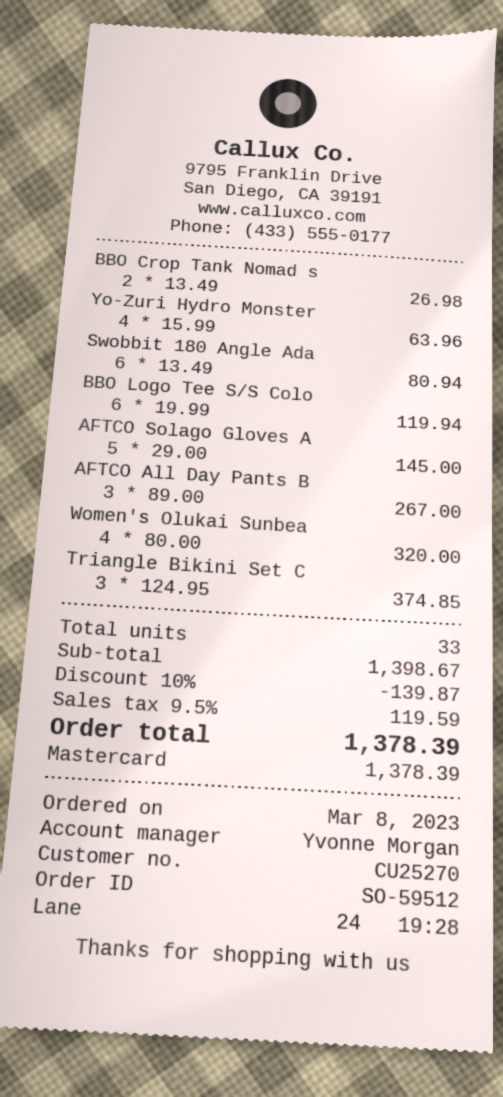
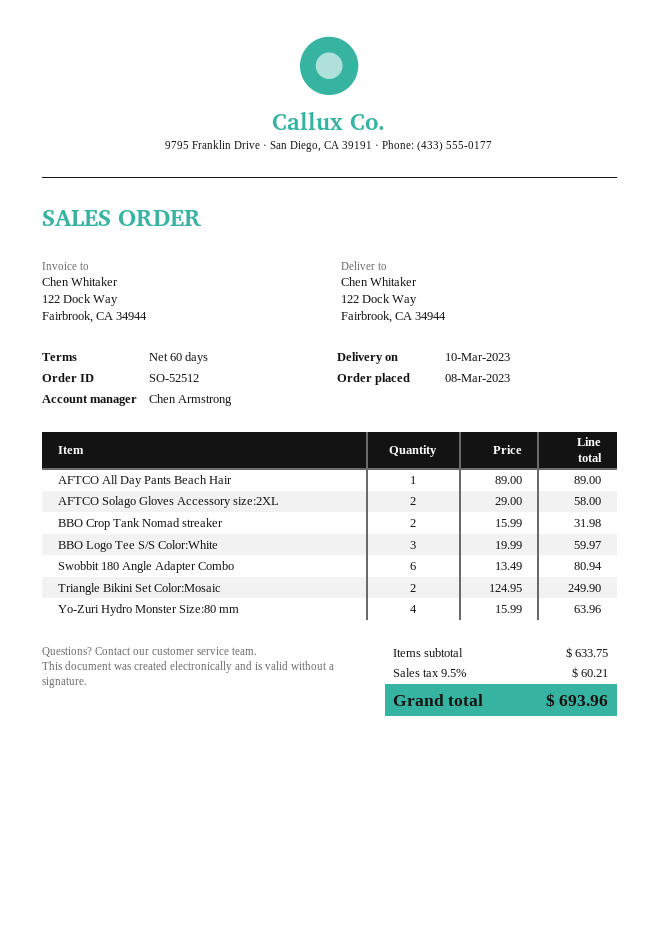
order number: SO-59512 -> SO-52512
sales rep: Yvonne Morgan -> Chen Armstrong
BBO Crop Tank Nomad s: 2 x 13.49 = 26.98 -> 2 x 15.99 = 31.98
BBO Logo Tee S/S Colo: 6 x 19.99 = 119.94 -> 3 x 19.99 = 59.97
AFTCO Solago Gloves A: 5 x 29.00 = 145.00 -> 2 x 29.00 = 58.00
AFTCO All Day Pants B: 3 x 89.00 = 267.00 -> 1 x 89.00 = 89.00
Women's Olukai Sunbea: 4 x 80.00 = 320.00 -> none
Triangle Bikini Set C: 3 x 124.95 = 374.85 -> 2 x 124.95 = 249.90
subtotal: 1398.67 -> 633.75
discount: 10% = 139.87 -> none
tax: 9.5% = 119.59 -> 9.5% = 60.21
total: 1378.39 -> 693.96

